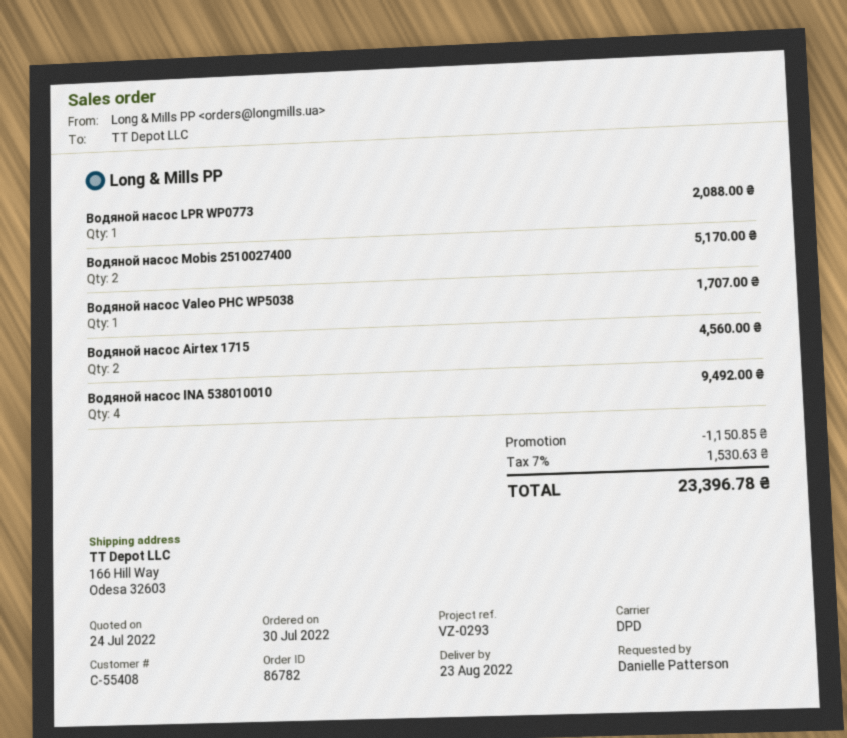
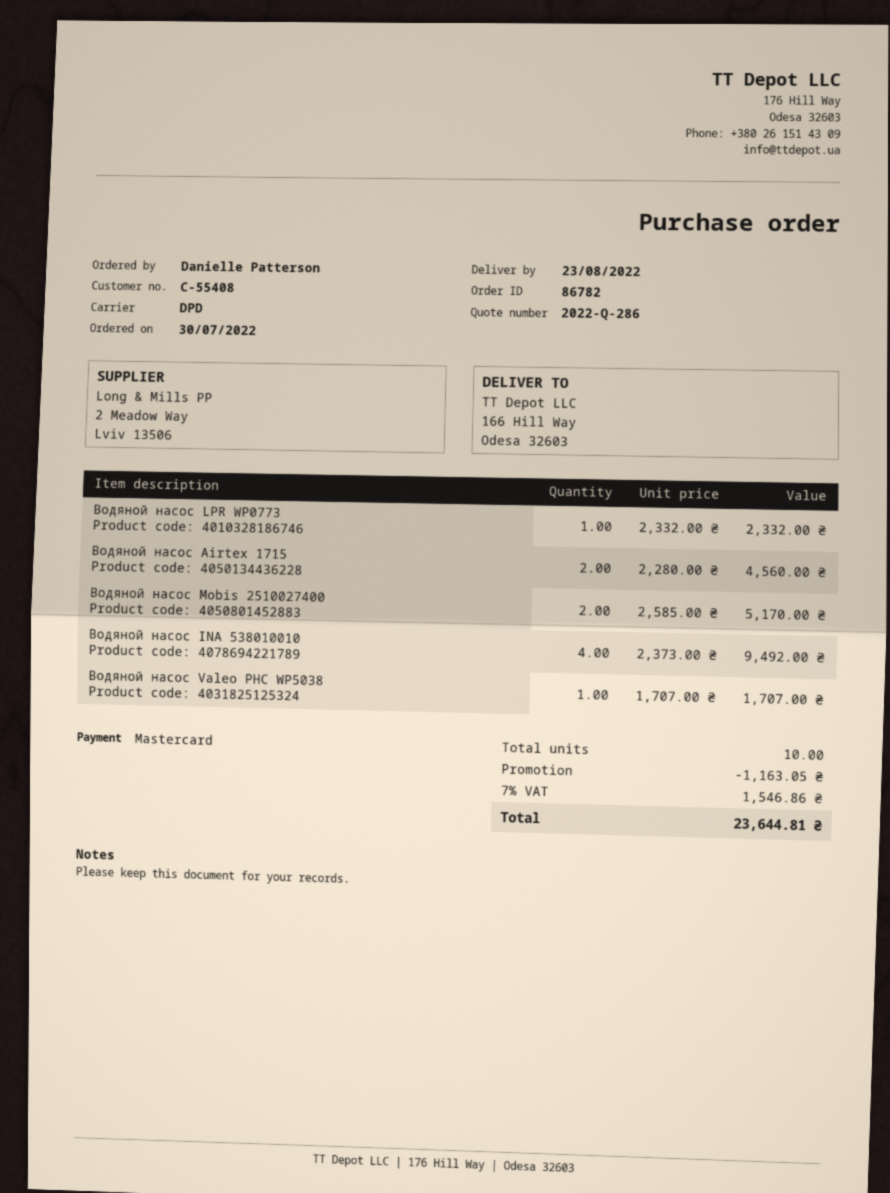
Водяной насос LPR WP0773: 1 for 2088.00 -> 1 for 2332.00
discount: 1150.85 -> 1163.05
tax: 7% = 1530.63 -> 7% = 1546.86
total: 23396.78 -> 23644.81

